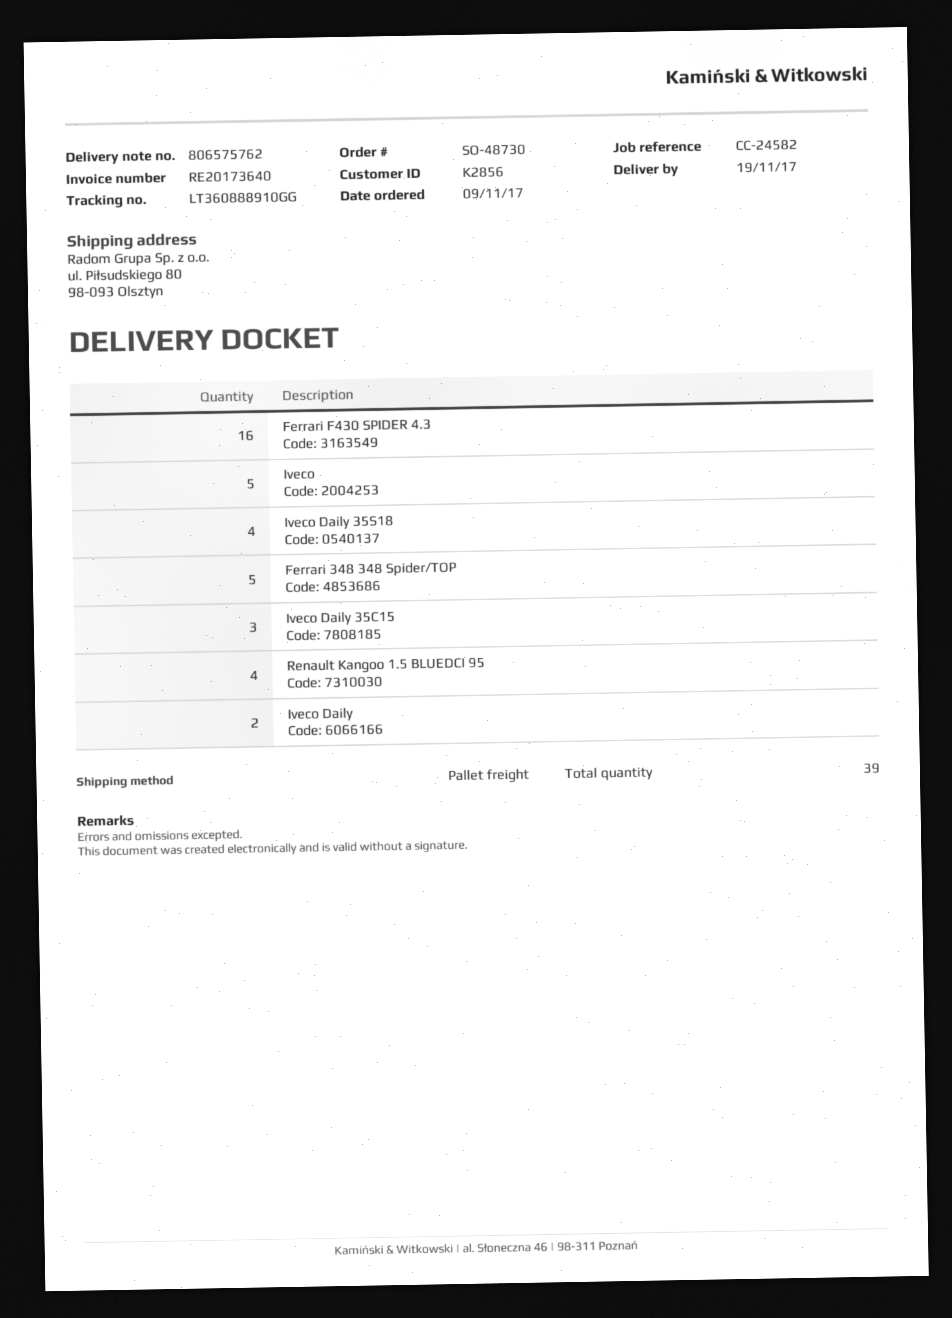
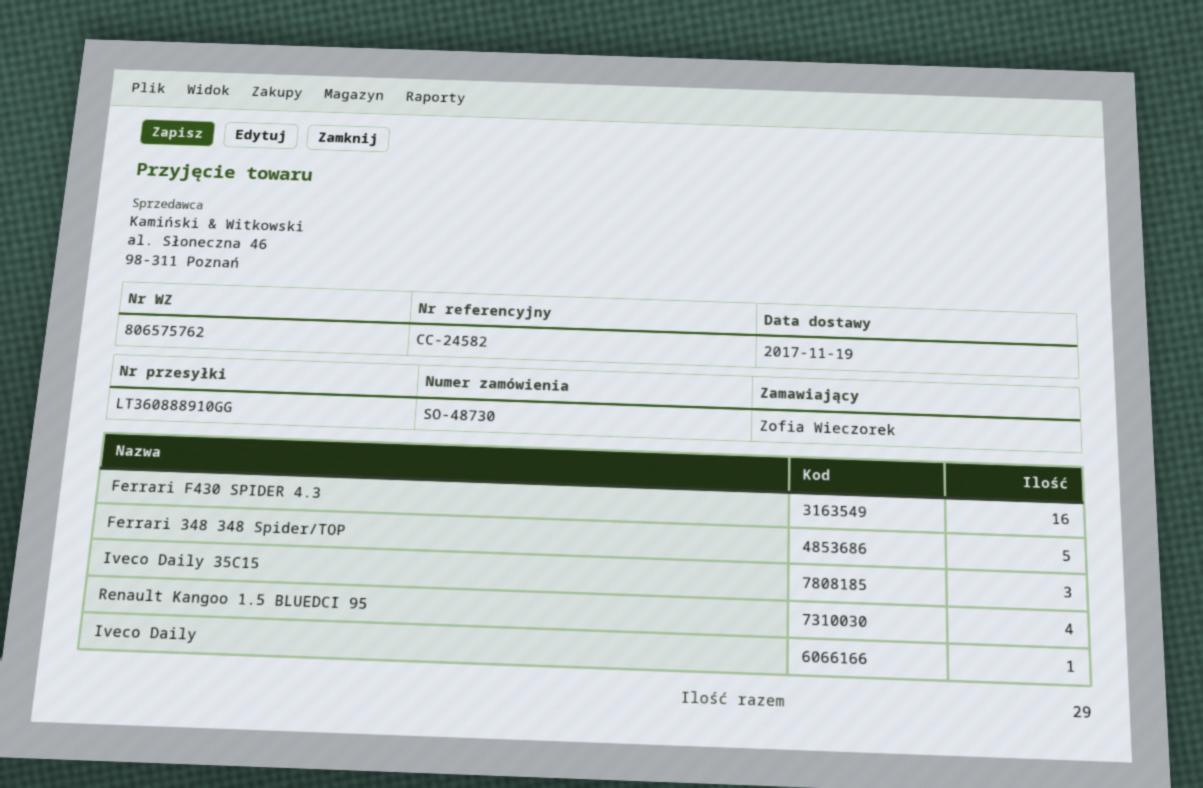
Iveco: 5 -> none
Iveco Daily 35S18: 4 -> none
Iveco Daily: 2 -> 1
total quantity: 39 -> 29

